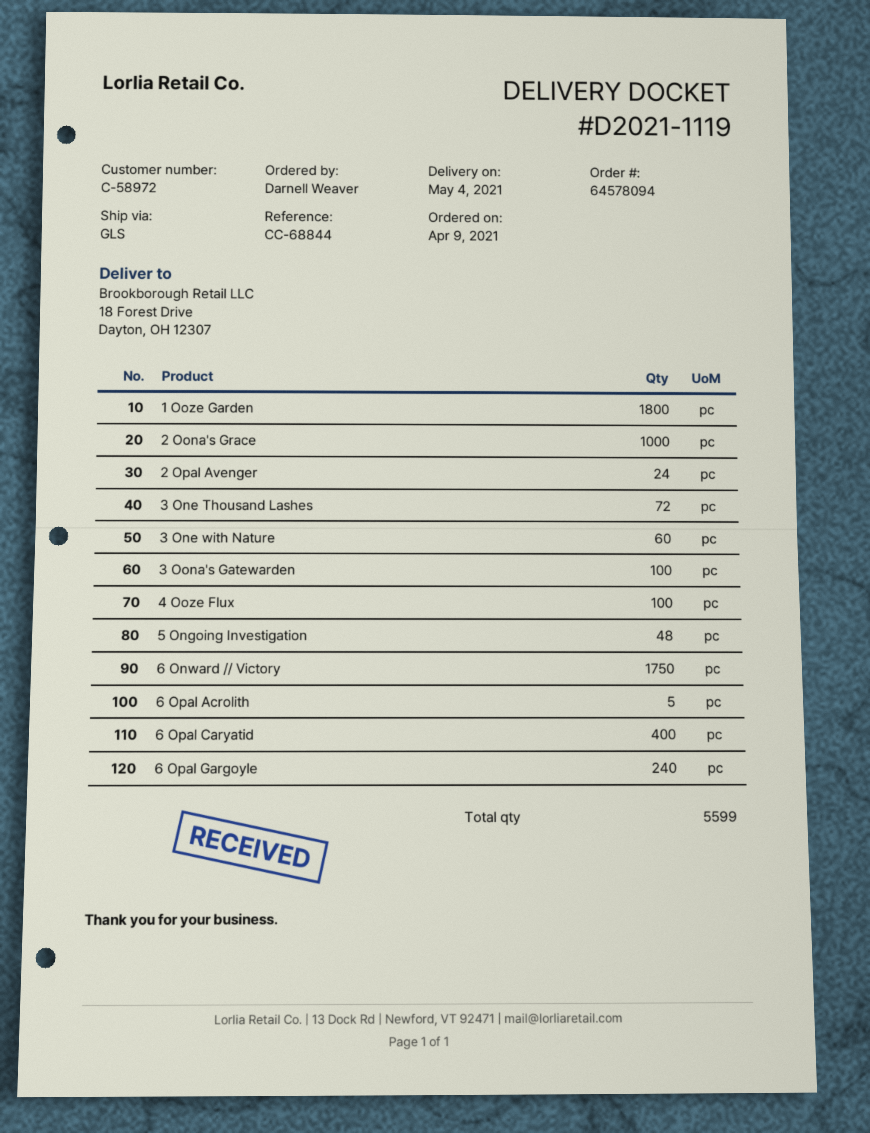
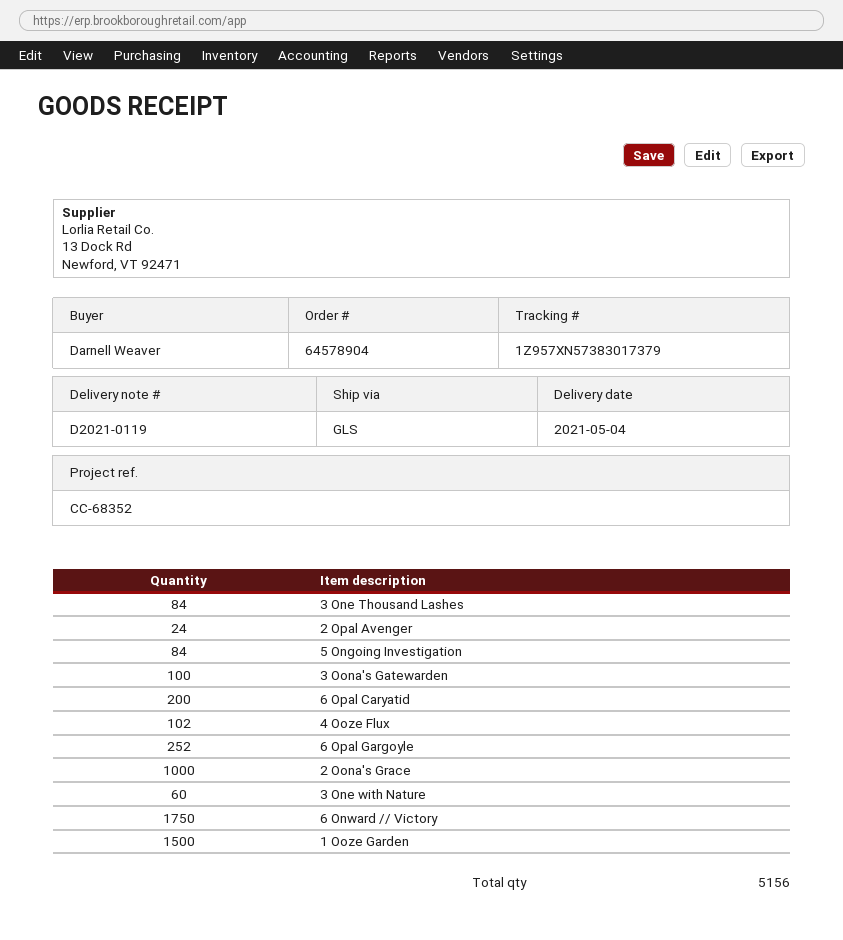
order number: 64578094 -> 64578904
delivery note number: D2021-1119 -> D2021-0119
reference: CC-68844 -> CC-68352
1 Ooze Garden: 1800 -> 1500
3 One Thousand Lashes: 72 -> 84
4 Ooze Flux: 100 -> 102
5 Ongoing Investigation: 48 -> 84
6 Opal Acrolith: 5 -> none
6 Opal Caryatid: 400 -> 200
6 Opal Gargoyle: 240 -> 252
total quantity: 5599 -> 5156

